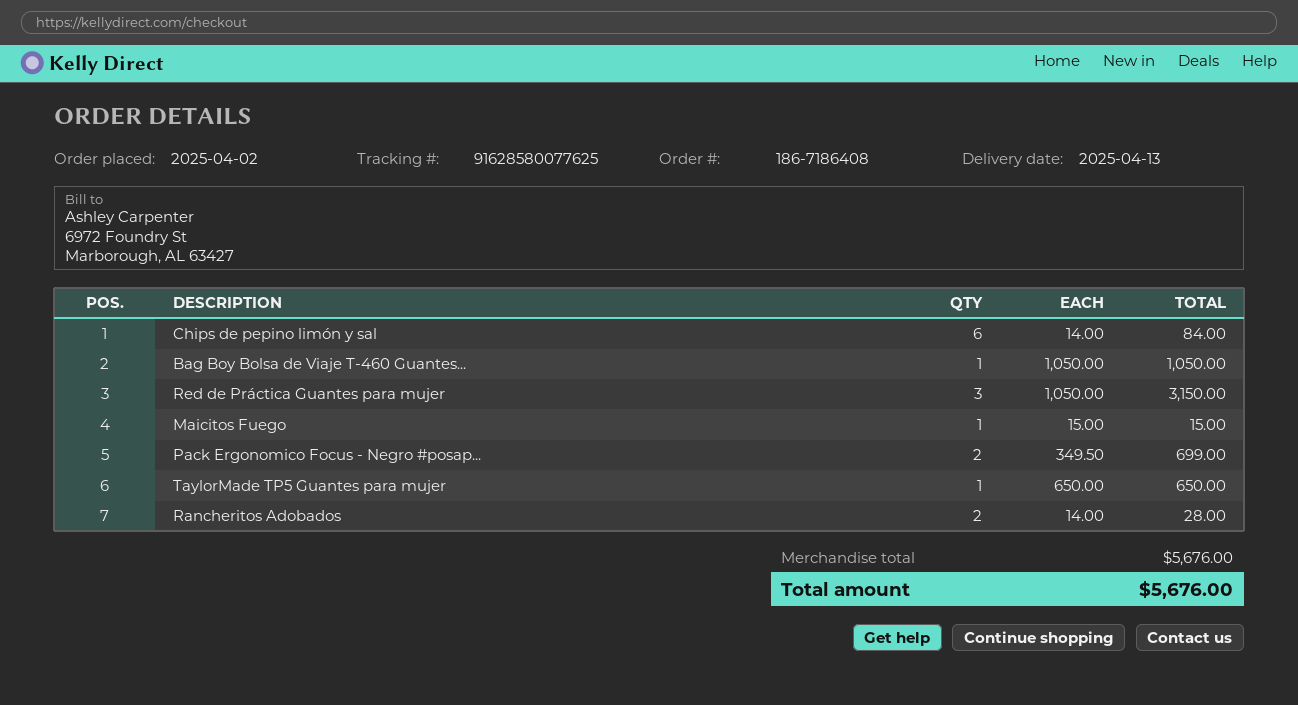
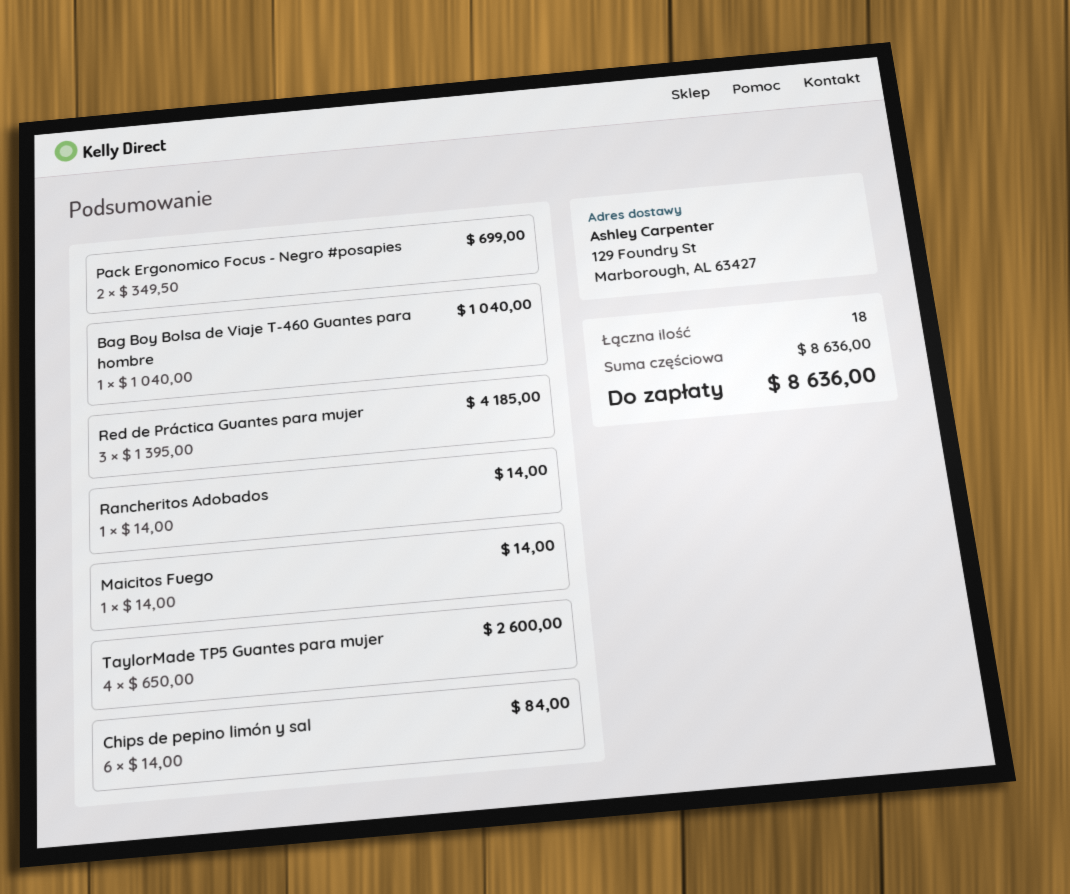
Bag Boy Bolsa de Viaje T-460 Guantes...: 1 x 1050.00 = 1050.00 -> 1 x 1040.00 = 1040.00
Red de Práctica Guantes para mujer: 3 x 1050.00 = 3150.00 -> 3 x 1395.00 = 4185.00
Maicitos Fuego: 1 x 15.00 = 15.00 -> 1 x 14.00 = 14.00
TaylorMade TP5 Guantes para mujer: 1 x 650.00 = 650.00 -> 4 x 650.00 = 2600.00
Rancheritos Adobados: 2 x 14.00 = 28.00 -> 1 x 14.00 = 14.00
subtotal: 5676.00 -> 8636.00
total: 5676.00 -> 8636.00

